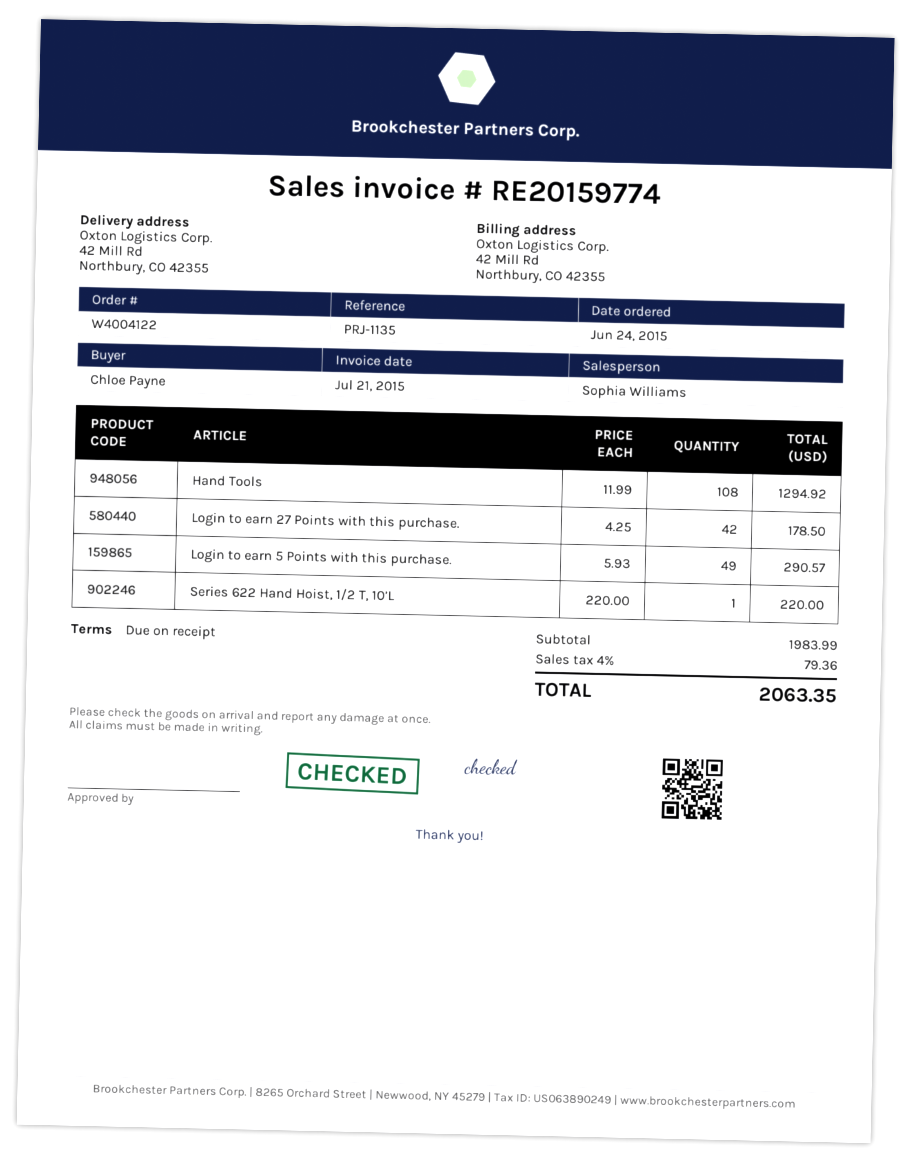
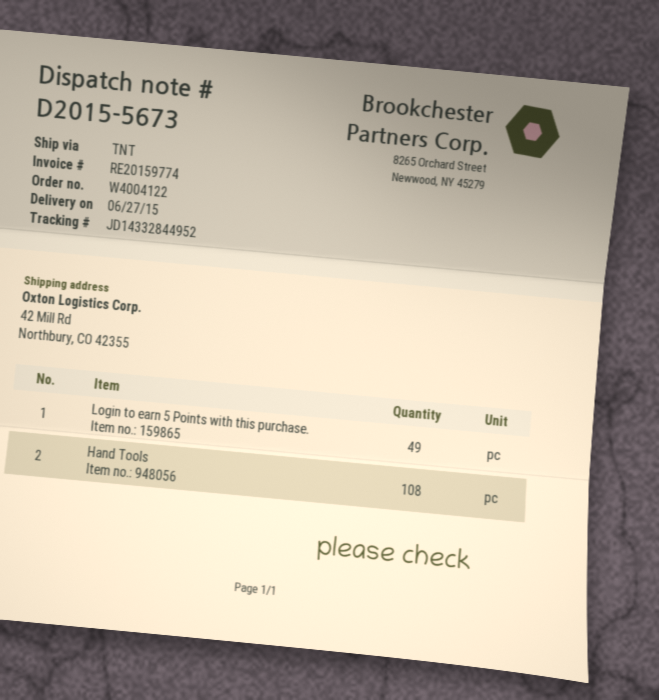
Login to earn 27 Points with this purchase.: 42 -> none
Series 622 Hand Hoist, 1/2 T, 10’L: 1 -> none

